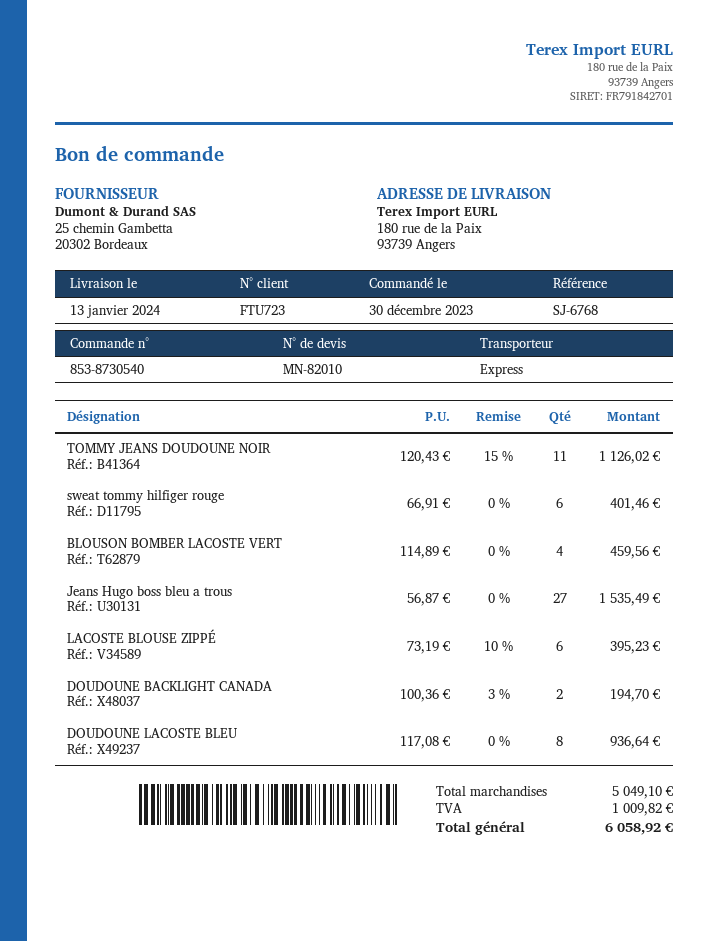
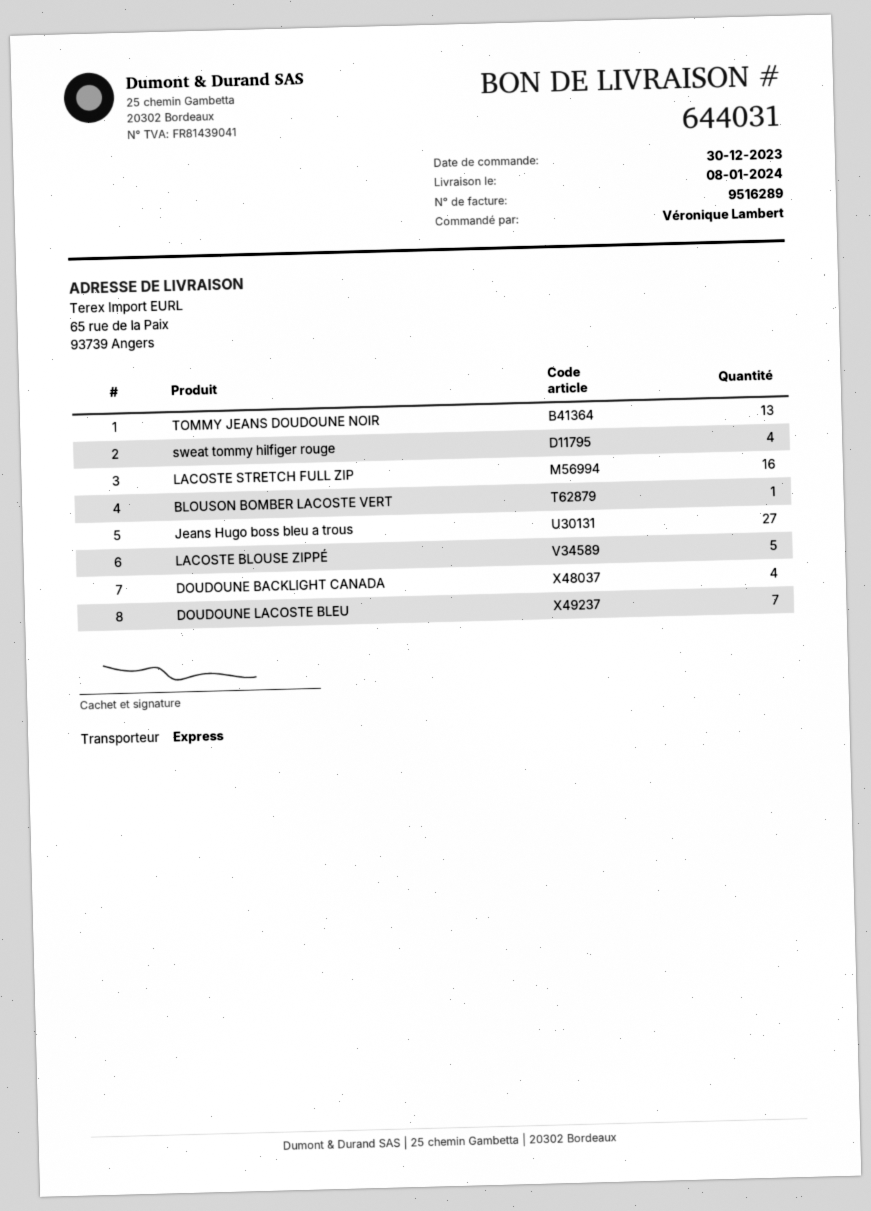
delivery date: 2024-01-13 -> 2024-01-08
ship to: 180 rue de la Paix, 93739 Angers -> 65 rue de la Paix, 93739 Angers
TOMMY JEANS DOUDOUNE NOIR: 11 -> 13
sweat tommy hilfiger rouge: 6 -> 4
BLOUSON BOMBER LACOSTE VERT: 4 -> 1
LACOSTE BLOUSE ZIPPÉ: 6 -> 5
DOUDOUNE BACKLIGHT CANADA: 2 -> 4
DOUDOUNE LACOSTE BLEU: 8 -> 7
LACOSTE STRETCH FULL ZIP: none -> 16

